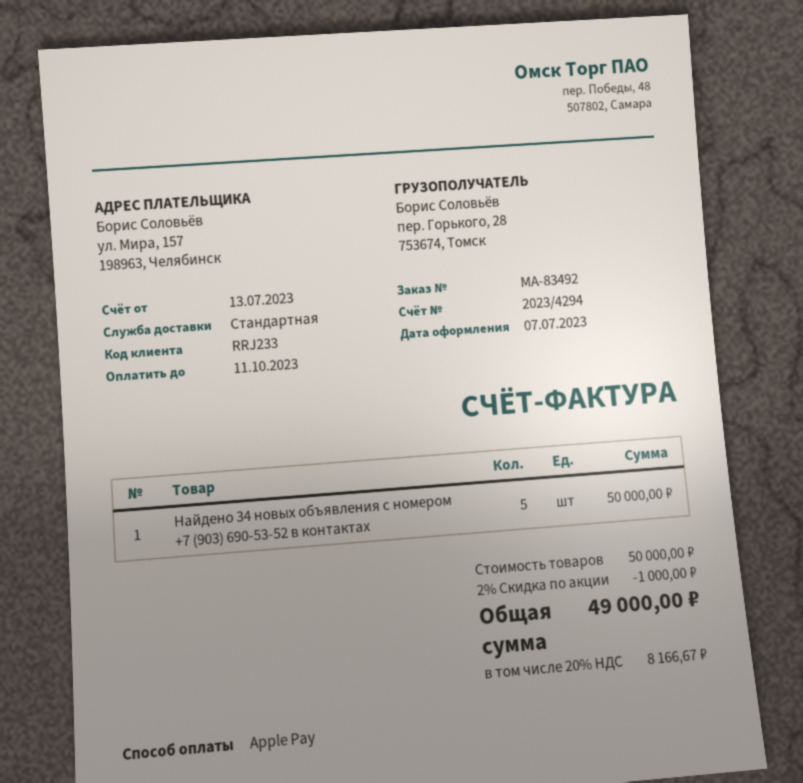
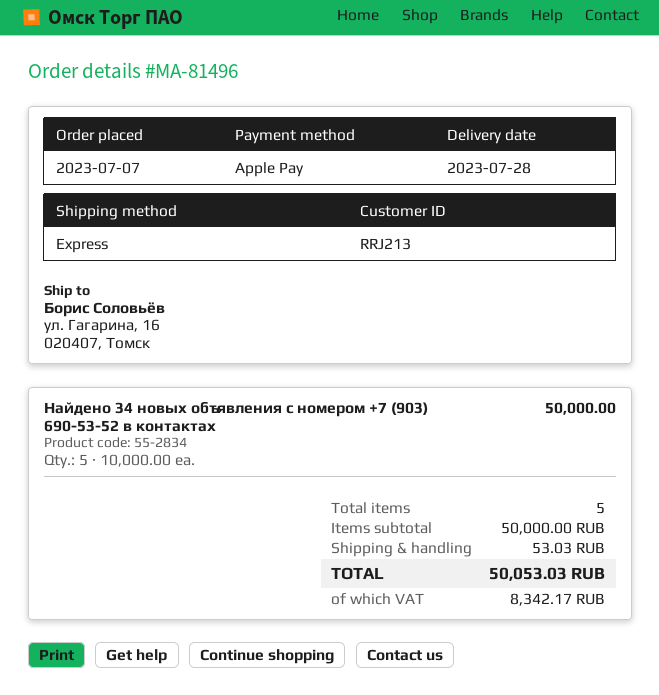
order number: MA-83492 -> MA-81496
customer number: RRJ233 -> RRJ213
shipping method: standard -> express
ship to: пер. Горького, 28, 753674, Томск -> ул. Гагарина, 16, 020407, Томск
discount: 2% = 1000.00 -> none
shipping: none -> 53.03
tax: 8166.67 -> 8342.17
total: 49000.00 -> 50053.03

